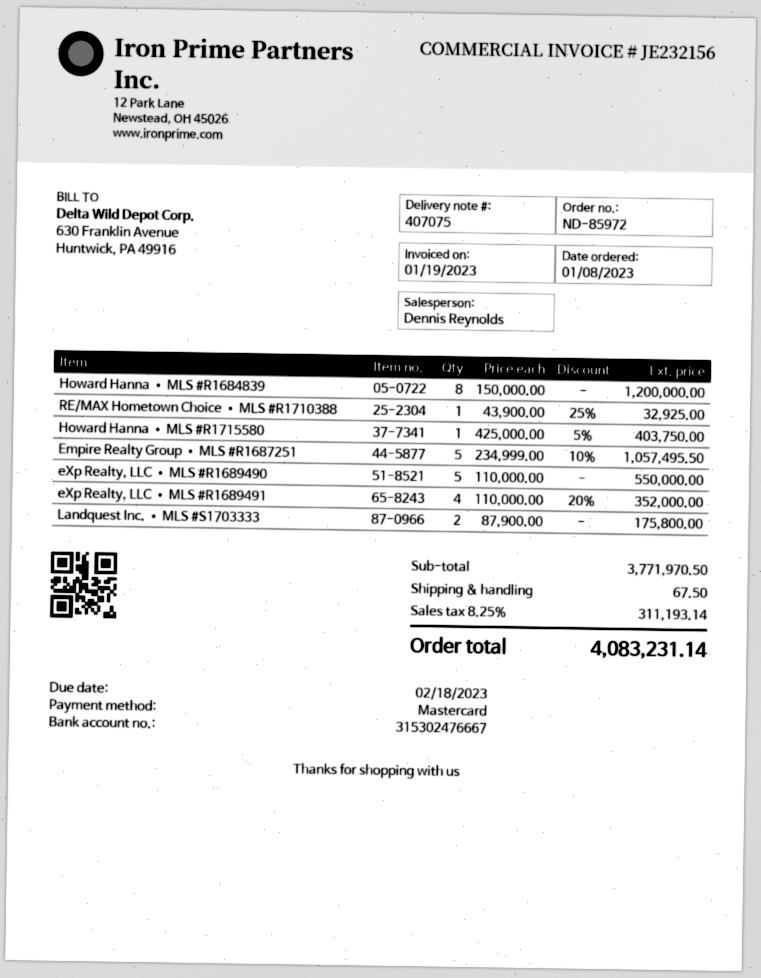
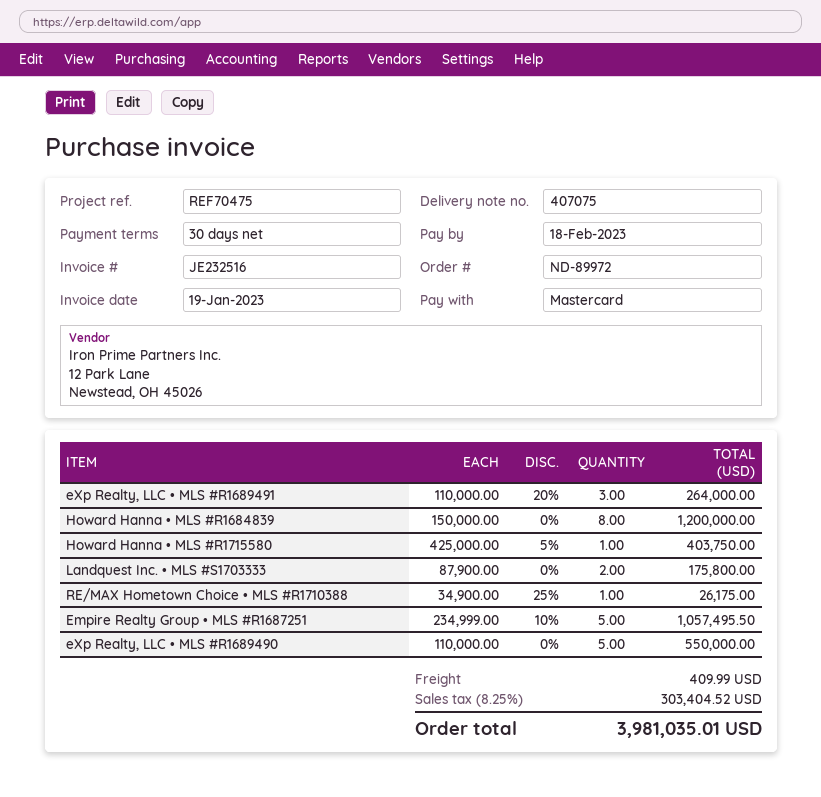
order number: ND-85972 -> ND-89972
invoice number: JE232156 -> JE232516
RE/MAX Hometown Choice • MLS #R1710388: 1 x 43900.00 - 25% = 32925.00 -> 1 x 34900.00 - 25% = 26175.00
eXp Realty, LLC • MLS #R1689491: 4 x 110000.00 - 20% = 352000.00 -> 3 x 110000.00 - 20% = 264000.00
shipping: 67.50 -> 409.99
tax: 8.25% = 311193.14 -> 8.25% = 303404.52
total: 4083231.14 -> 3981035.01

